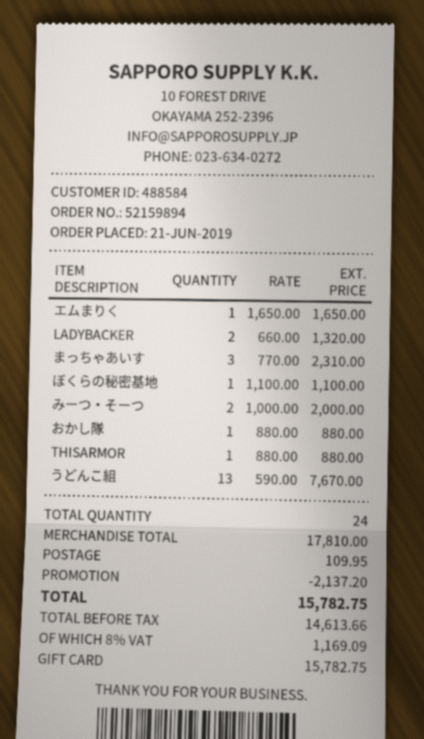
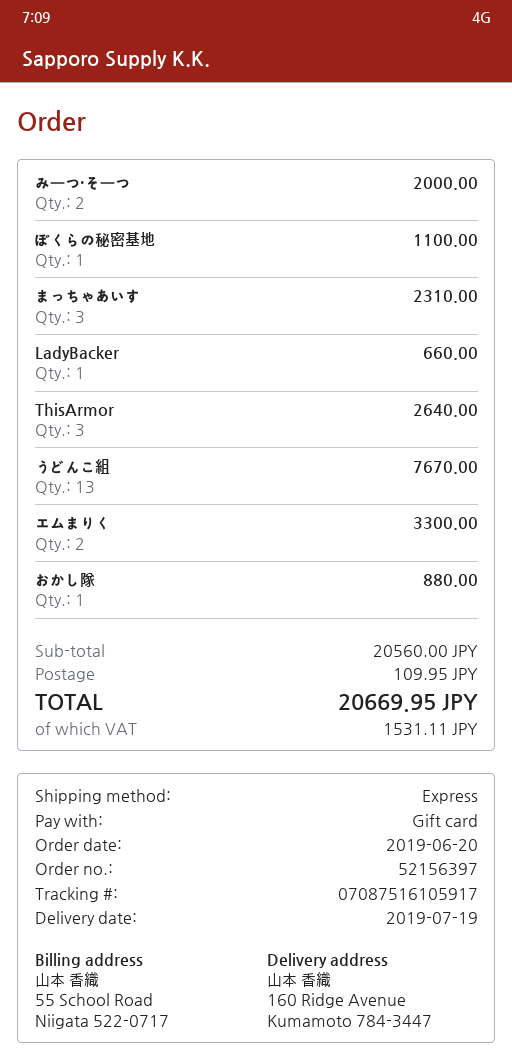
order number: 52159894 -> 52156397
order date: 2019-06-21 -> 2019-06-20
エムまりく: 1 for 1650.00 -> 2 for 3300.00
LADYBACKER: 2 for 1320.00 -> 1 for 660.00
THISARMOR: 1 for 880.00 -> 3 for 2640.00
subtotal: 17810.00 -> 20560.00
discount: 2137.20 -> none
tax: 1169.09 -> 1531.11
total: 15782.75 -> 20669.95

